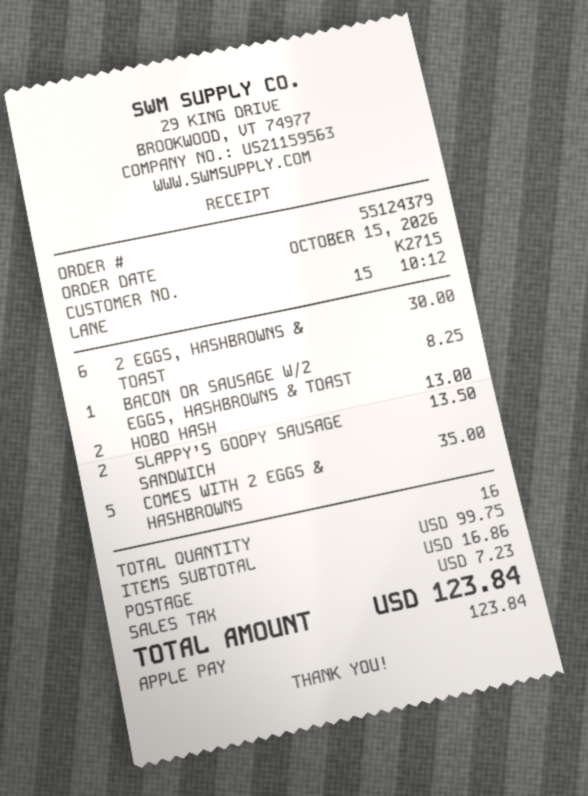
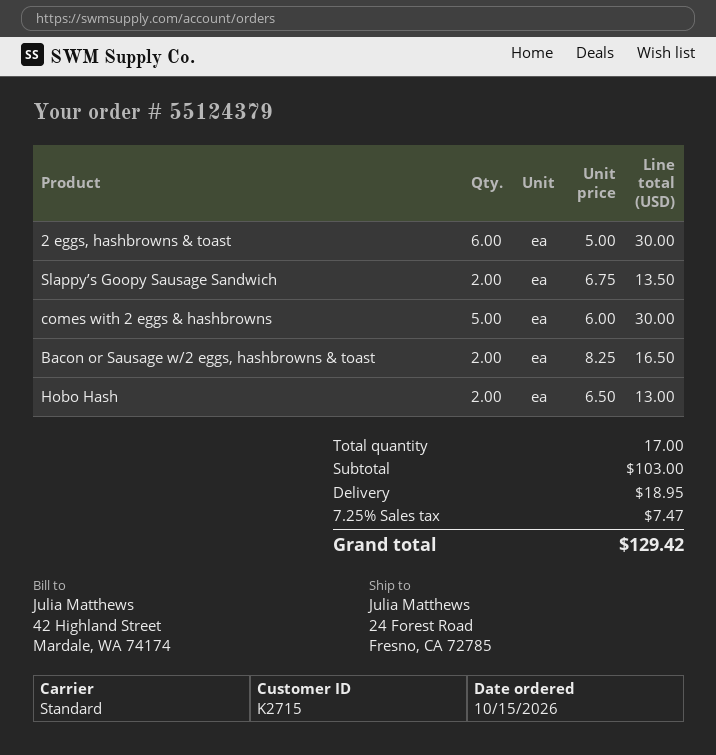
BACON OR SAUSAGE W/2 EGGS, HASHBROWNS & TOAST: 1 for 8.25 -> 2 for 16.50
COMES WITH 2 EGGS & HASHBROWNS: 5 for 35.00 -> 5 for 30.00
total quantity: 16 -> 17
subtotal: 99.75 -> 103.00
shipping: 16.86 -> 18.95
tax: 7.23 -> 7.47
total: 123.84 -> 129.42

